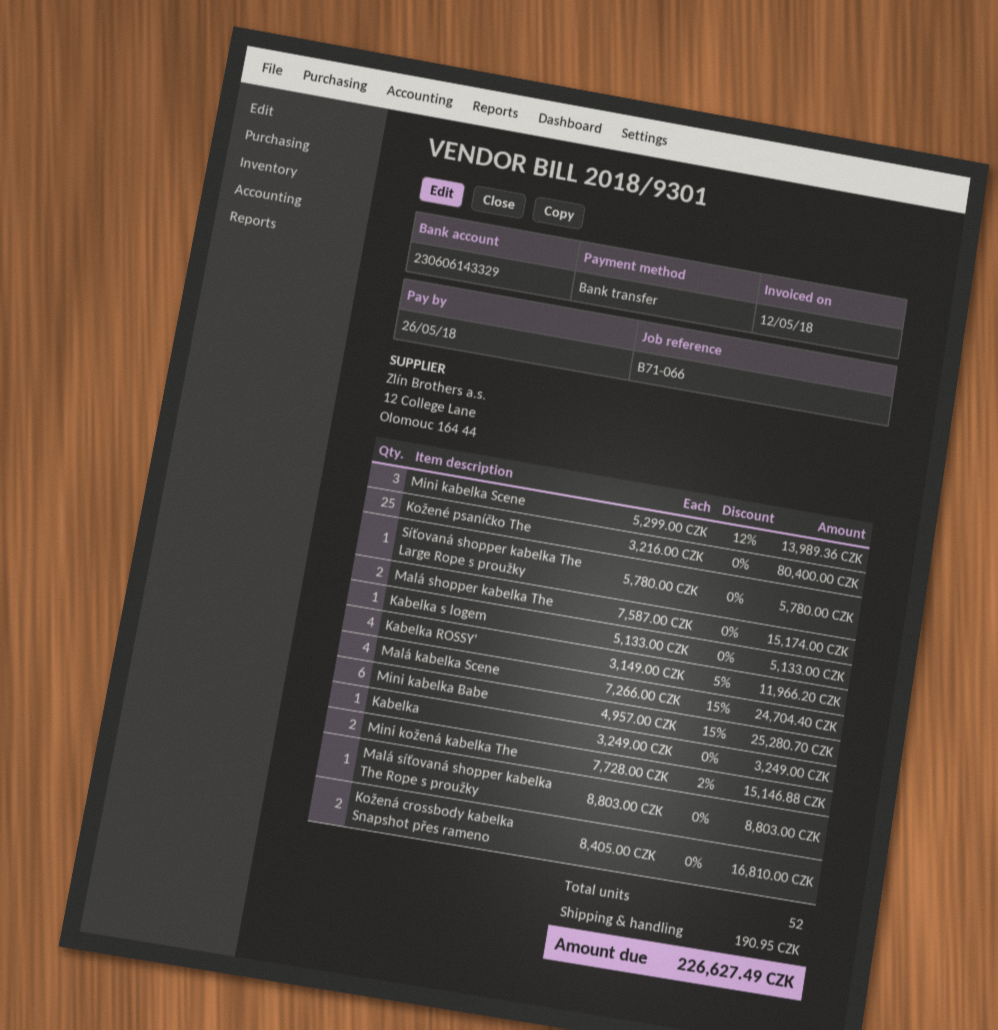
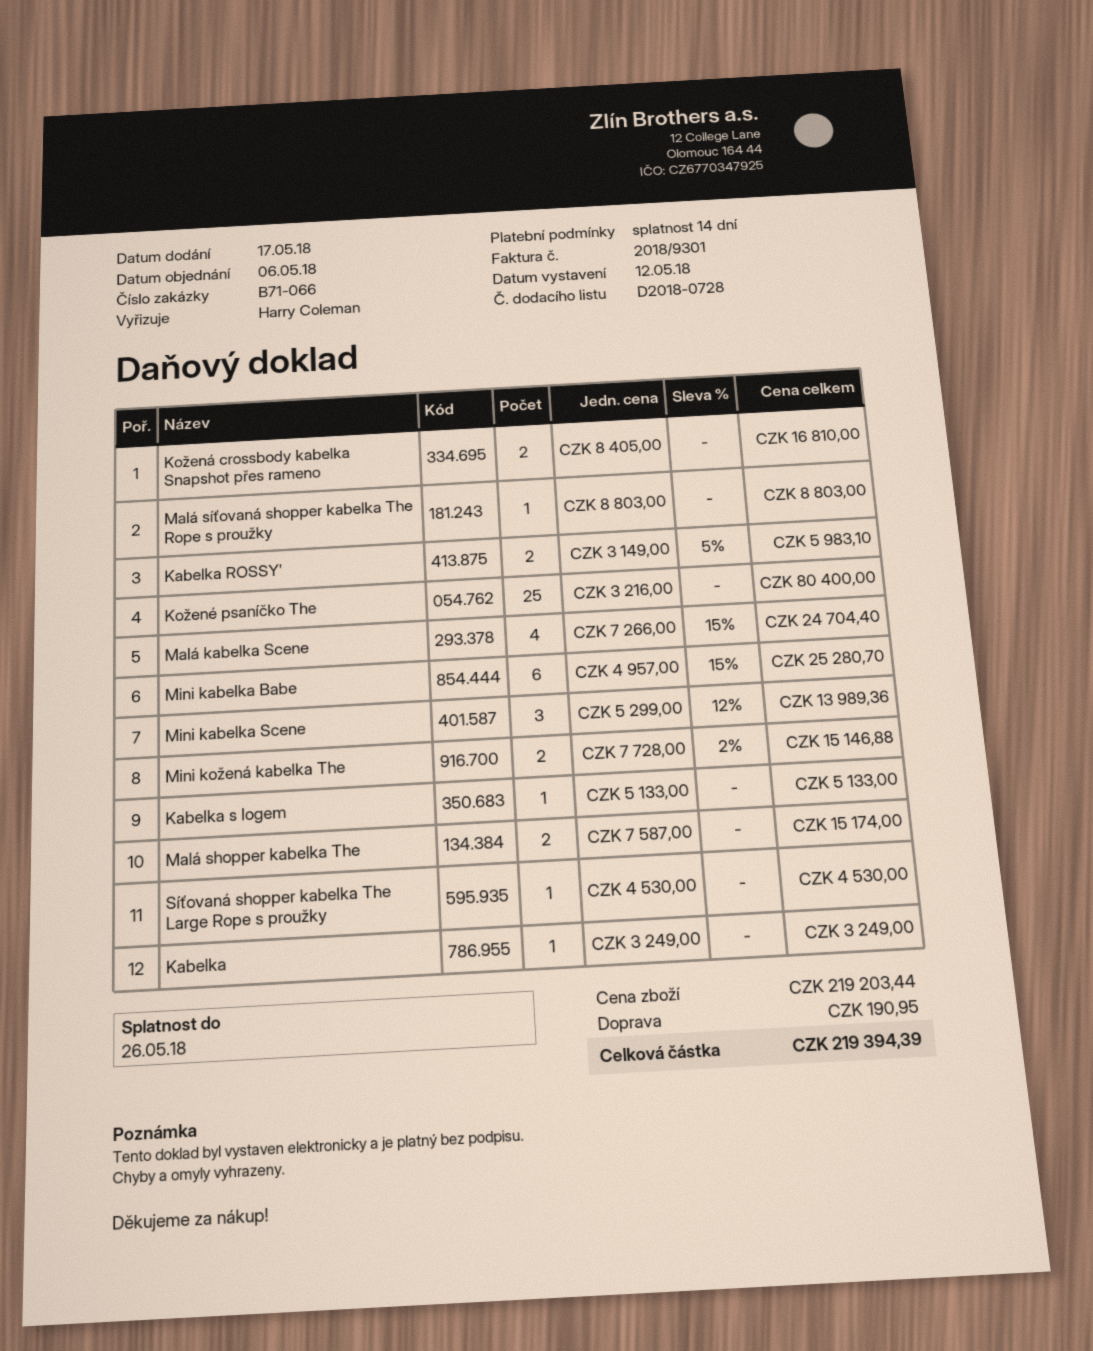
Síťovaná shopper kabelka The Large Rope s proužky: 1 x 5780.00 = 5780.00 -> 1 x 4530.00 = 4530.00
Kabelka ROSSY': 4 x 3149.00 - 5% = 11966.20 -> 2 x 3149.00 - 5% = 5983.10
total: 226627.49 -> 219394.39

